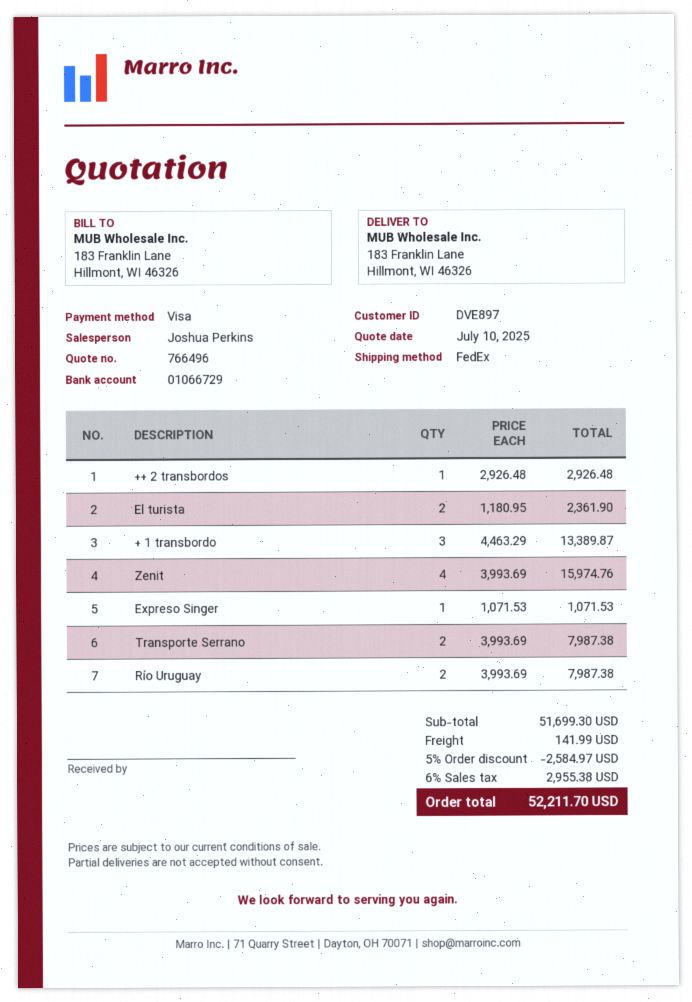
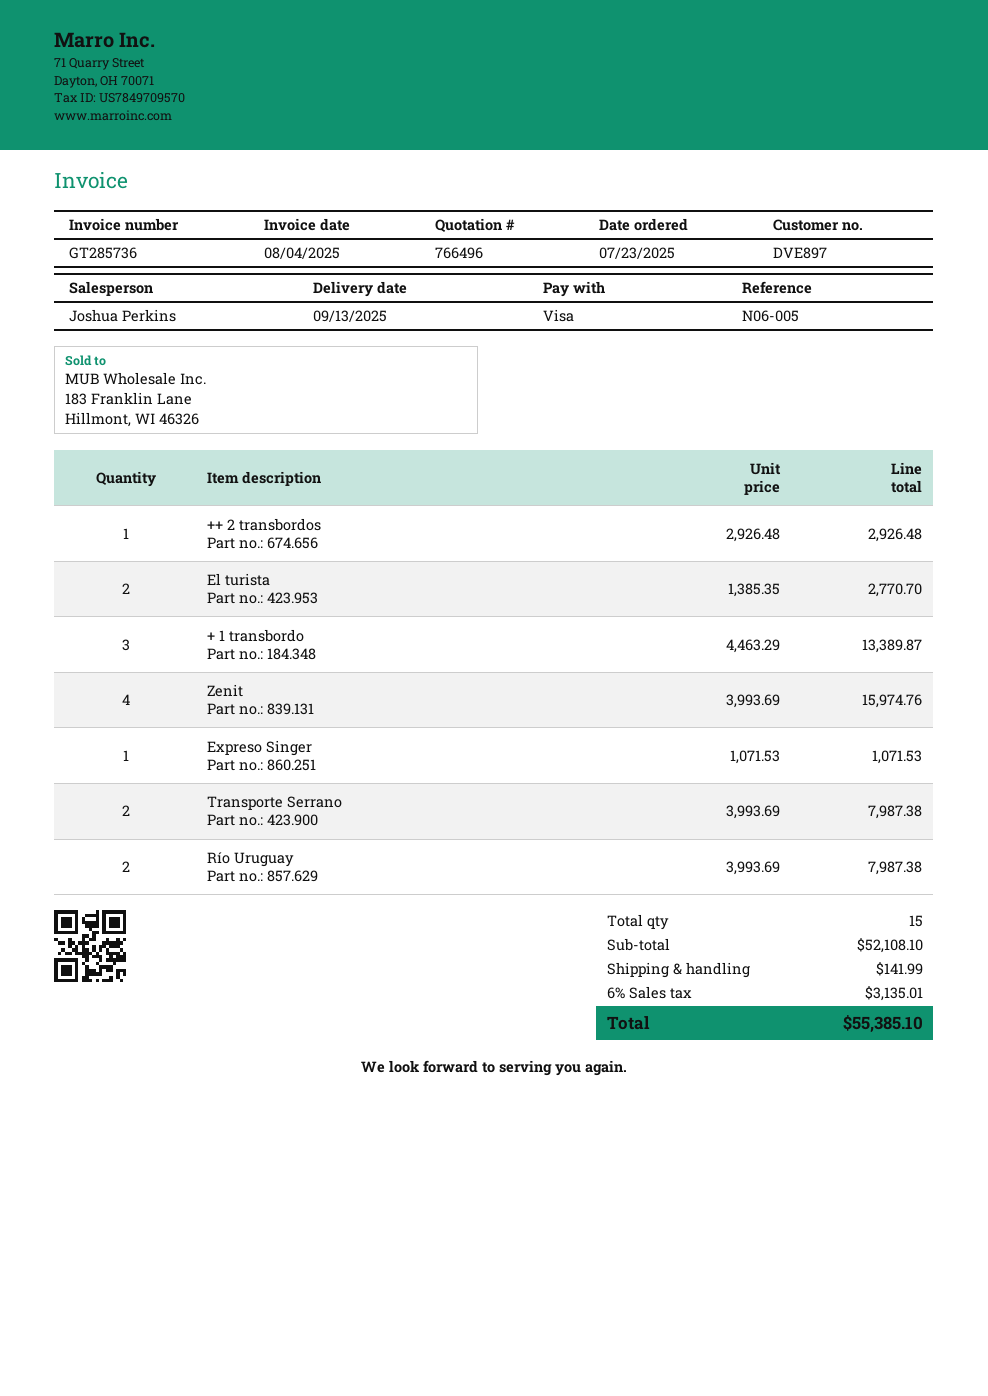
El turista: 2 x 1180.95 = 2361.90 -> 2 x 1385.35 = 2770.70
subtotal: 51699.30 -> 52108.10
discount: 5% = 2584.97 -> none
tax: 6% = 2955.38 -> 6% = 3135.01
total: 52211.70 -> 55385.10

